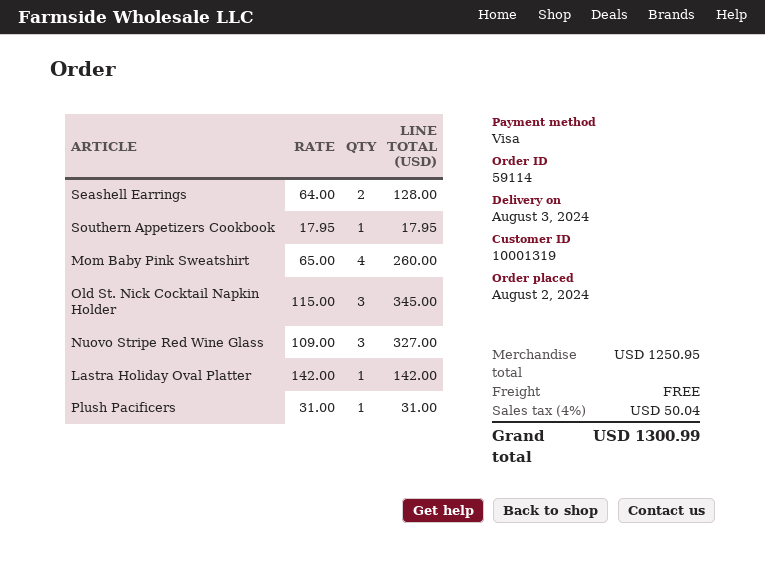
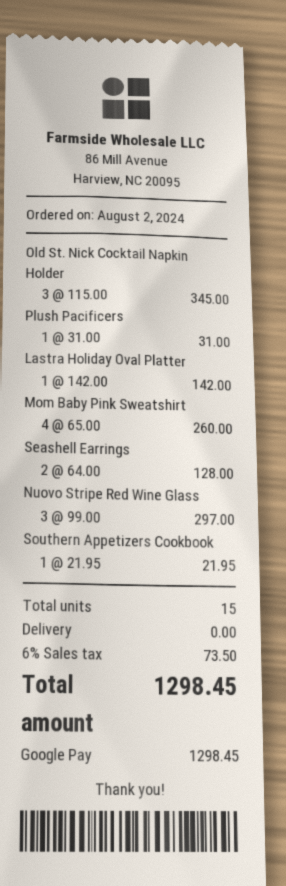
payment method: Visa -> Google Pay
Southern Appetizers Cookbook: 1 x 17.95 = 17.95 -> 1 x 21.95 = 21.95
Nuovo Stripe Red Wine Glass: 3 x 109.00 = 327.00 -> 3 x 99.00 = 297.00
tax: 4% = 50.04 -> 6% = 73.50
total: 1300.99 -> 1298.45

